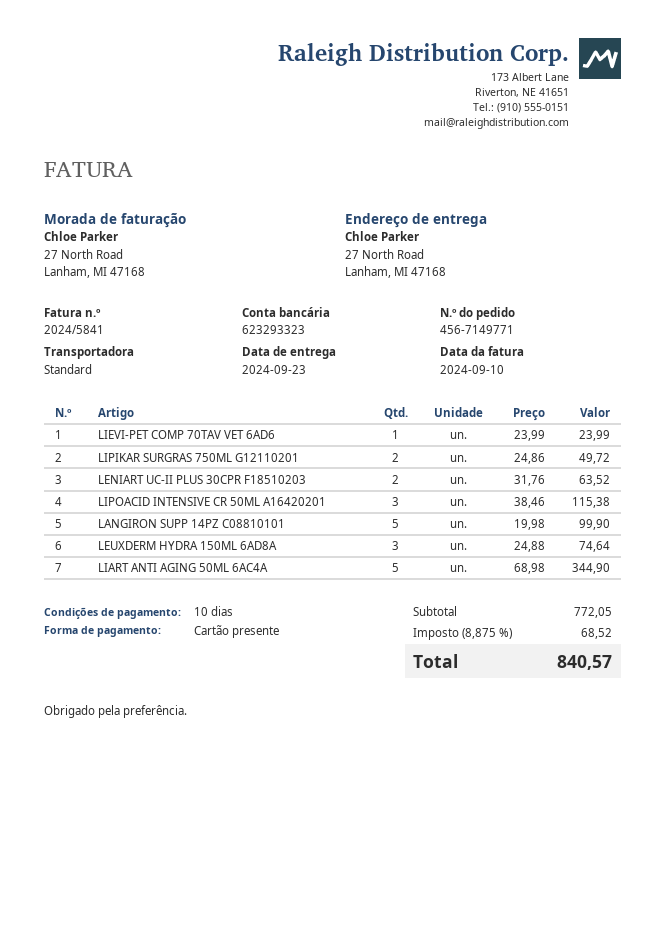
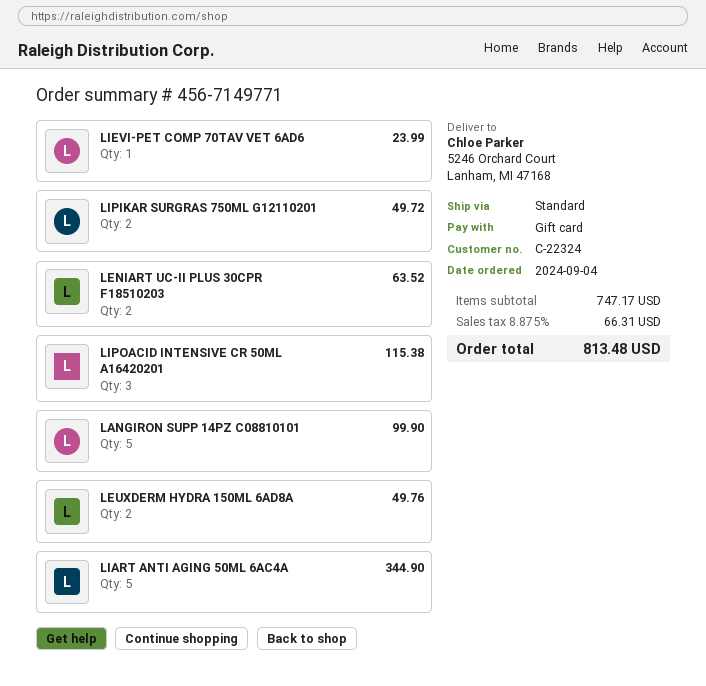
ship to: 27 North Road, Lanham, MI 47168 -> 5246 Orchard Court, Lanham, MI 47168
LEUXDERM HYDRA 150ML 6AD8A: 3 for 74.64 -> 2 for 49.76
subtotal: 772.05 -> 747.17
tax: 8.875% = 68.52 -> 8.875% = 66.31
total: 840.57 -> 813.48

